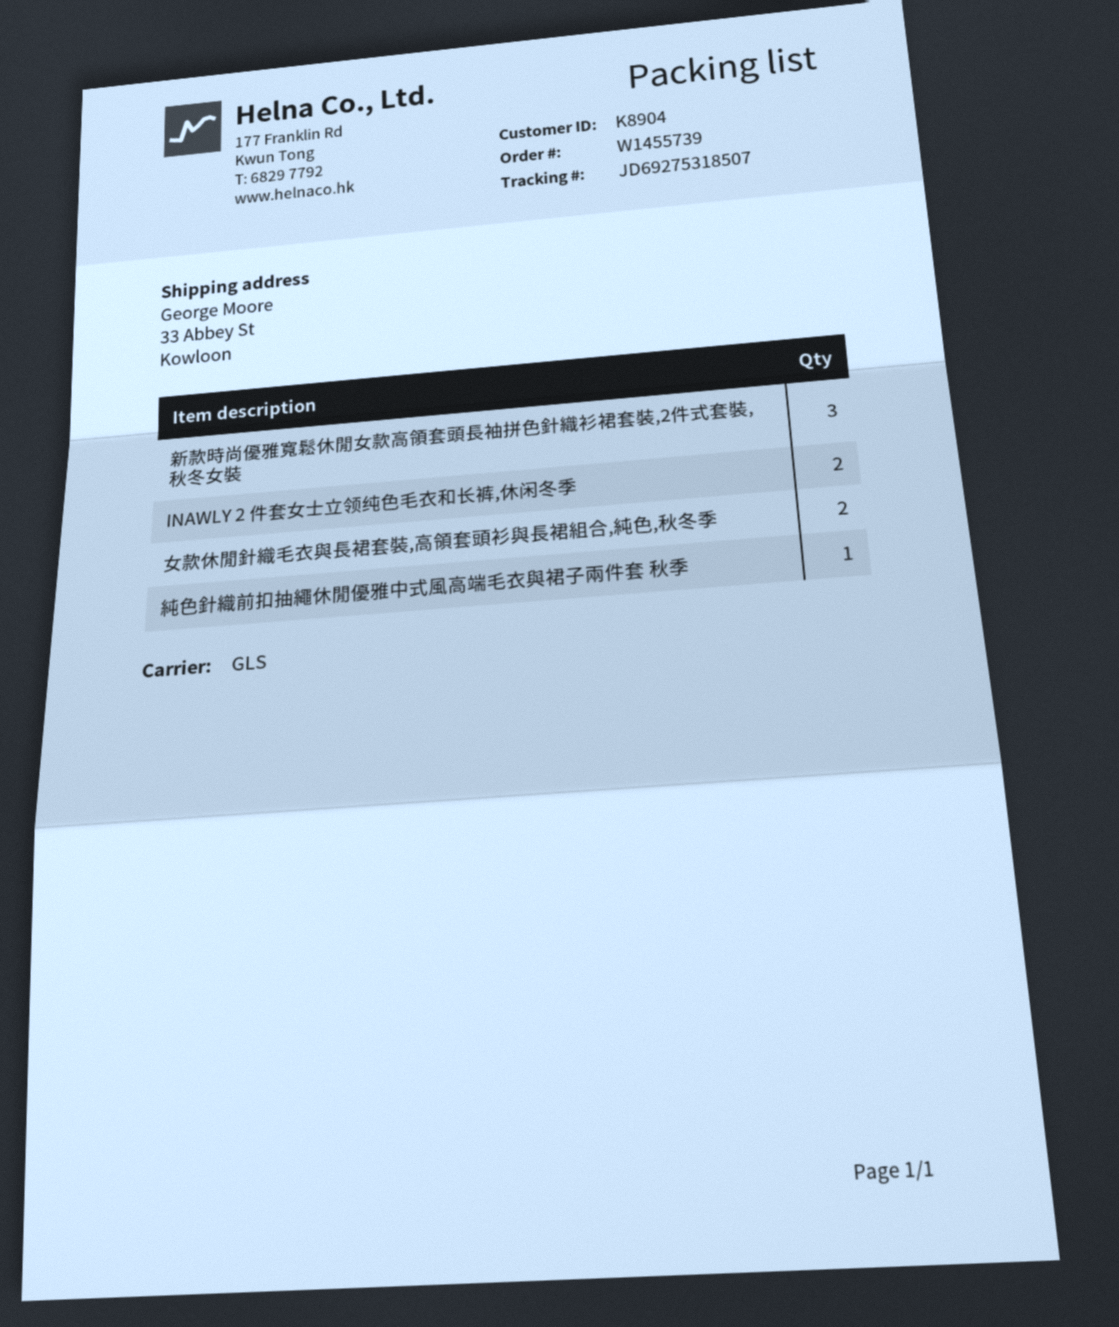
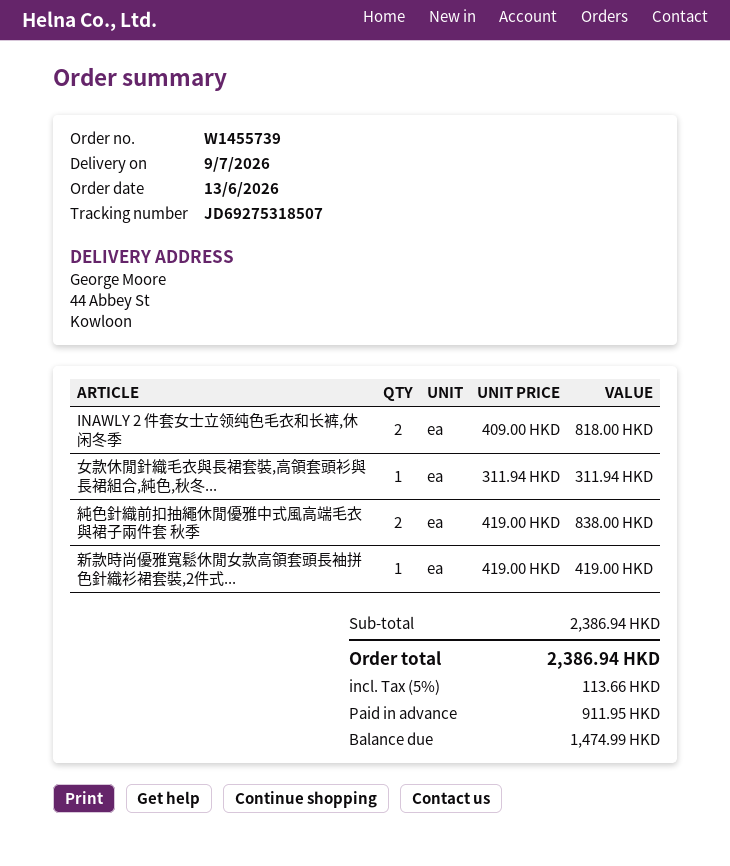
ship to: 33 Abbey St, Kowloon -> 44 Abbey St, Kowloon
新款時尚優雅寬鬆休閒女款高領套頭長袖拼色針織衫裙套裝,2件式套裝,秋冬女裝: 3 -> 1
女款休閒針織毛衣與長裙套裝,高領套頭衫與長裙組合,純色,秋冬季: 2 -> 1
純色針織前扣抽繩休閒優雅中式風高端毛衣與裙子兩件套 秋季: 1 -> 2

